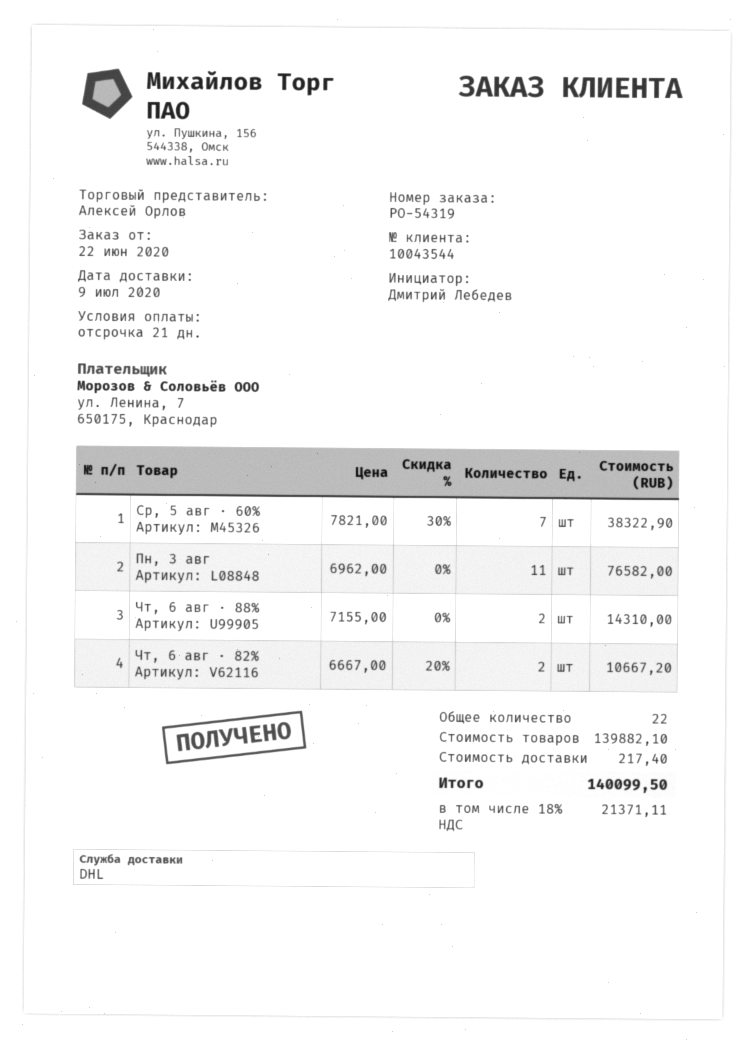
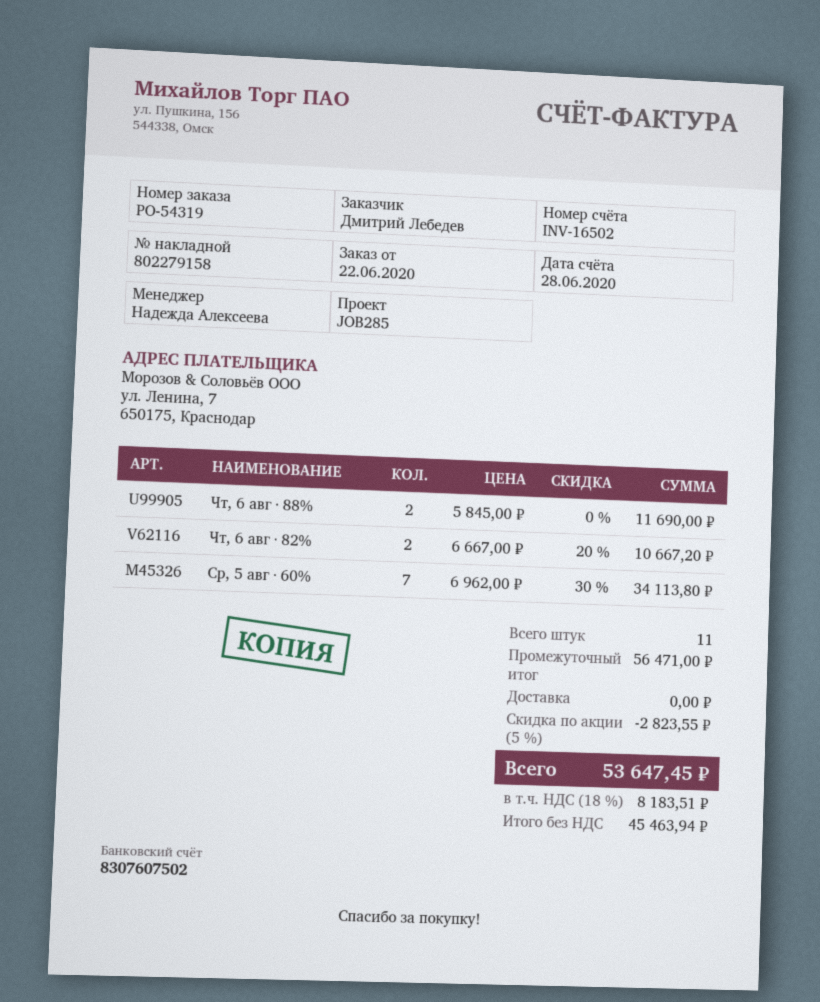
sales rep: Алексей Орлов -> Надежда Алексеева
Ср, 5 авг · 60%: 7 x 7821.00 - 30% = 38322.90 -> 7 x 6962.00 - 30% = 34113.80
Пн, 3 авг: 11 x 6962.00 = 76582.00 -> none
Чт, 6 авг · 88%: 2 x 7155.00 = 14310.00 -> 2 x 5845.00 = 11690.00
total quantity: 22 -> 11
subtotal: 139882.10 -> 56471.00
discount: none -> 5% = 2823.55
shipping: 217.40 -> 0.00
tax: 18% = 21371.11 -> 18% = 8183.51
total: 140099.50 -> 53647.45

